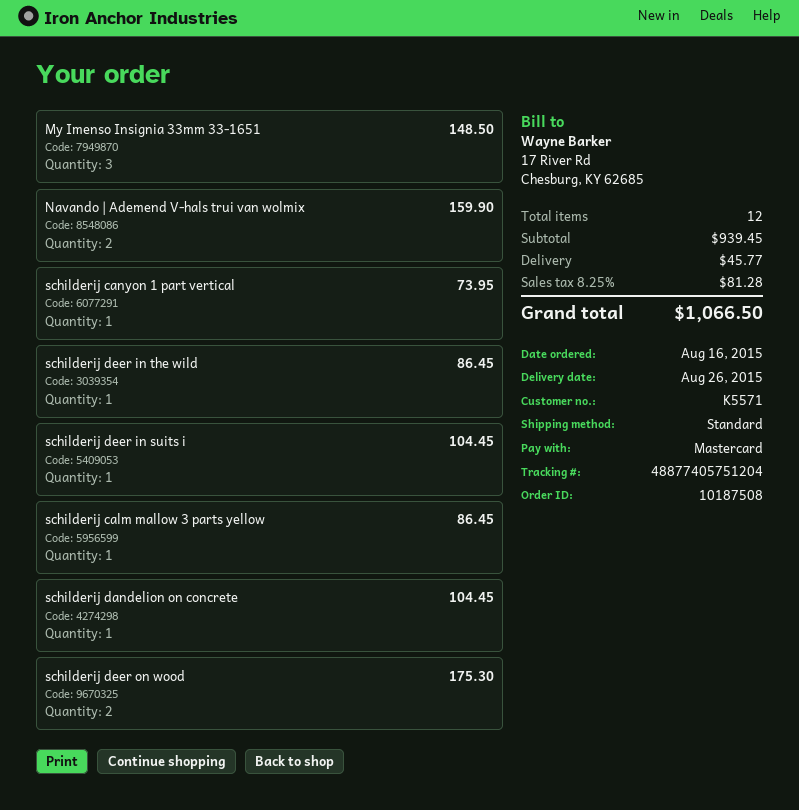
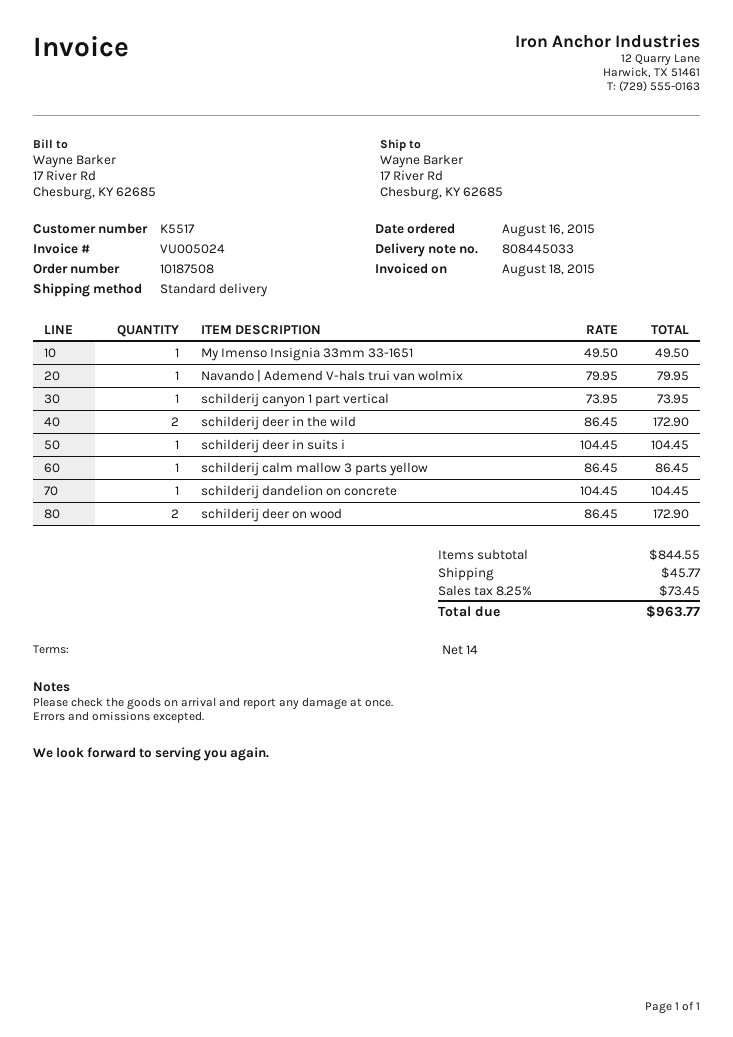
customer number: K5571 -> K5517
My Imenso Insignia 33mm 33-1651: 3 for 148.50 -> 1 for 49.50
Navando | Ademend V-hals trui van wolmix: 2 for 159.90 -> 1 for 79.95
schilderij deer in the wild: 1 for 86.45 -> 2 for 172.90
schilderij deer on wood: 2 for 175.30 -> 2 for 172.90
subtotal: 939.45 -> 844.55
tax: 8.25% = 81.28 -> 8.25% = 73.45
total: 1066.50 -> 963.77

